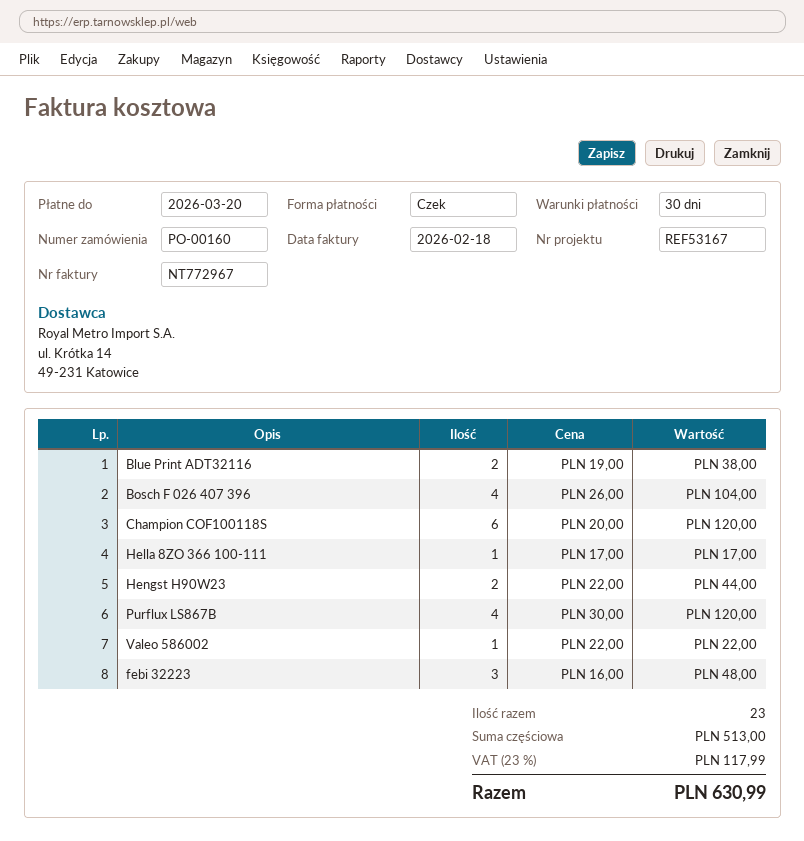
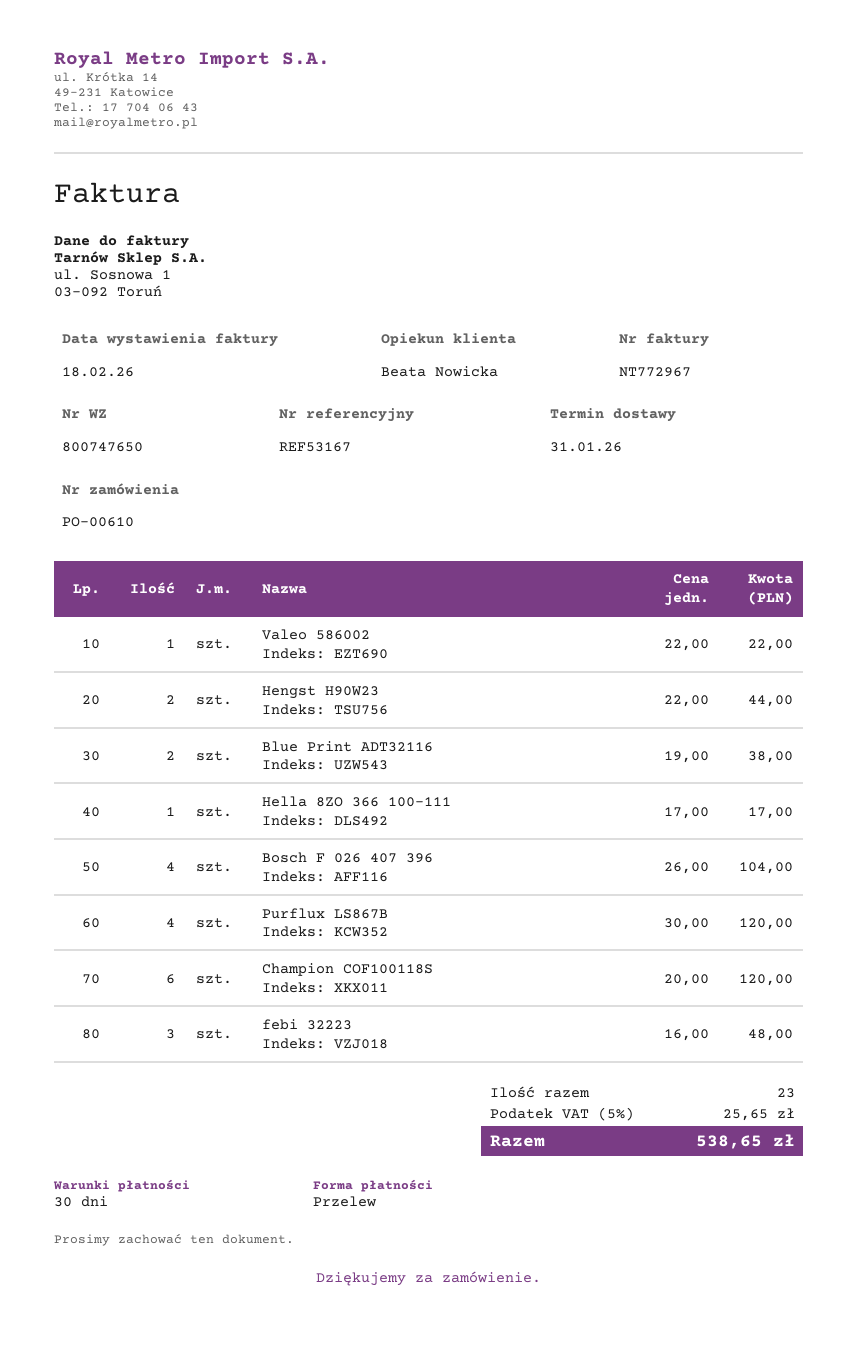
order number: PO-00160 -> PO-00610
payment method: cheque -> bank transfer
tax: 23% = 117.99 -> 5% = 25.65
total: 630.99 -> 538.65

